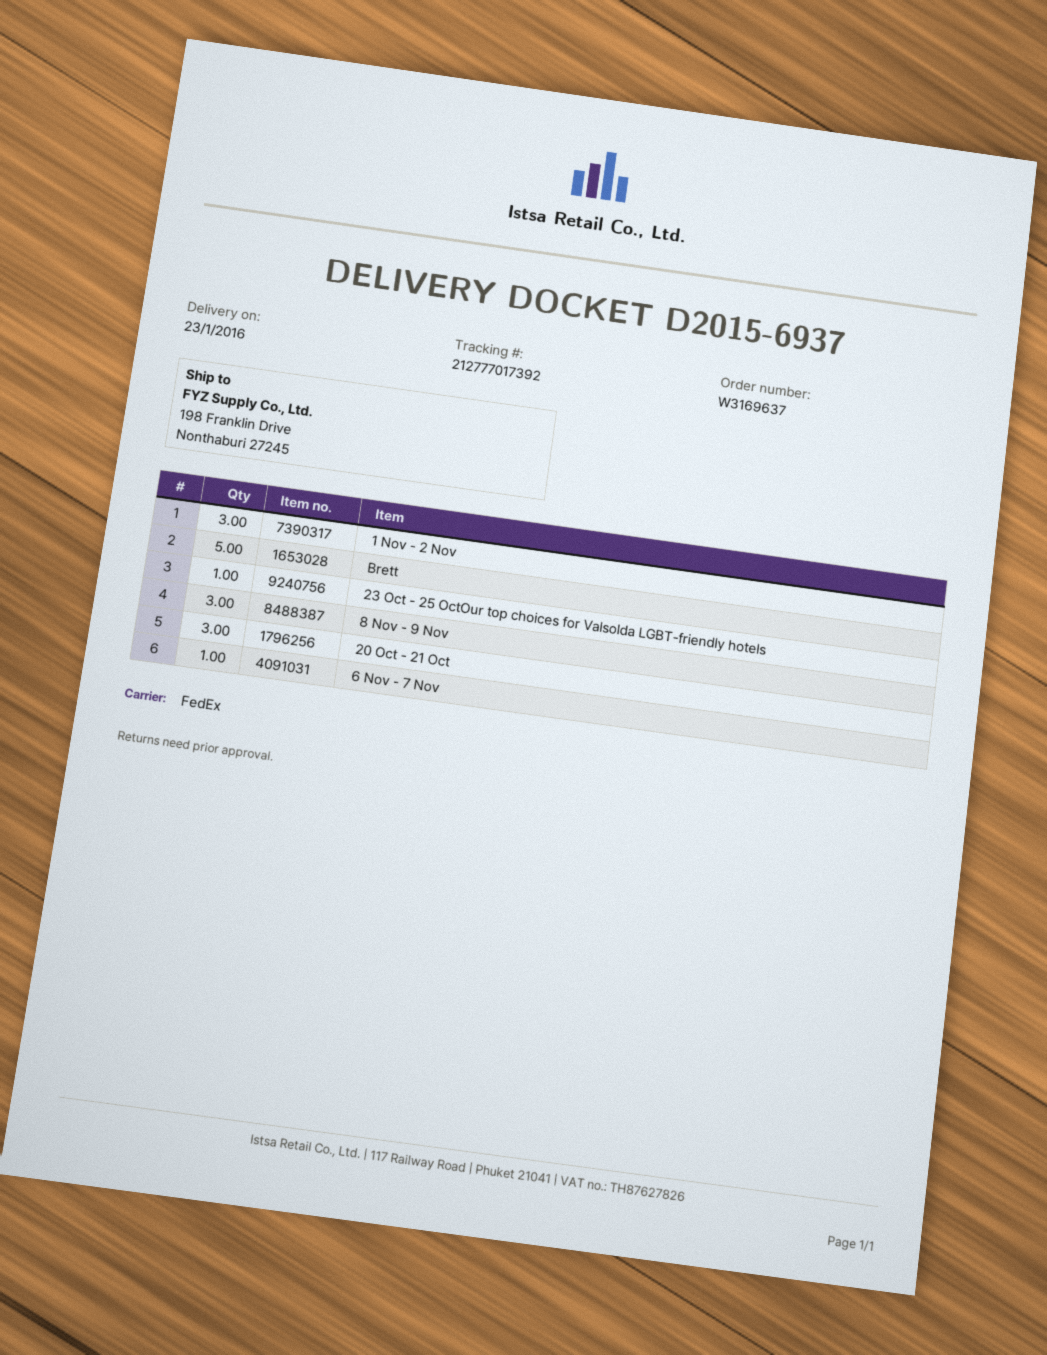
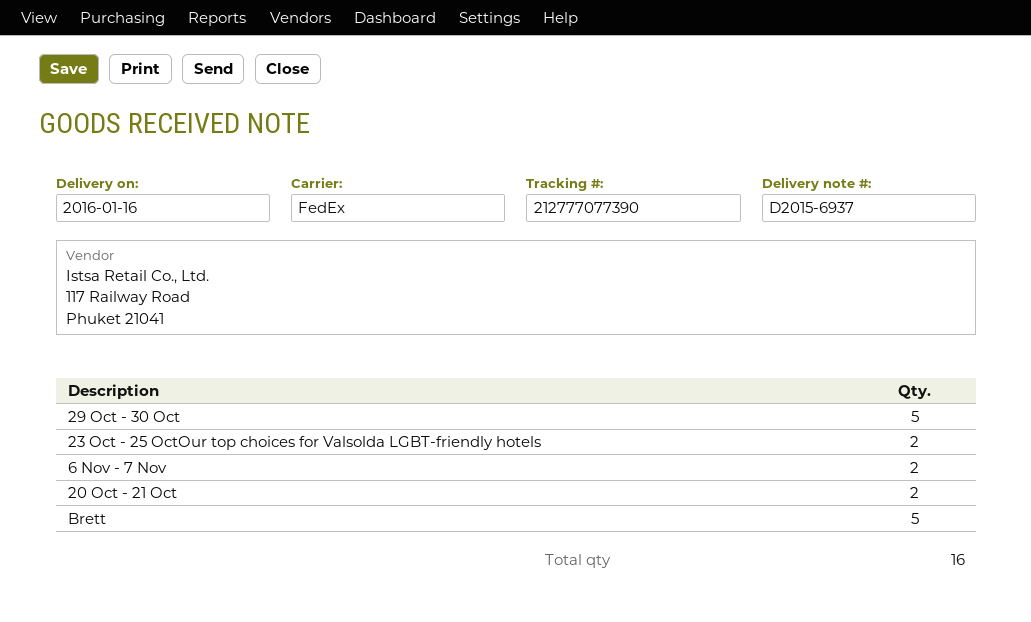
delivery date: 2016-01-23 -> 2016-01-16
tracking number: 212777017392 -> 212777077390
1 Nov - 2 Nov: 3 -> none
23 Oct - 25 OctOur top choices for Valsolda LGBT-friendly hotels: 1 -> 2
8 Nov - 9 Nov: 3 -> none
20 Oct - 21 Oct: 3 -> 2
6 Nov - 7 Nov: 1 -> 2
29 Oct - 30 Oct: none -> 5

